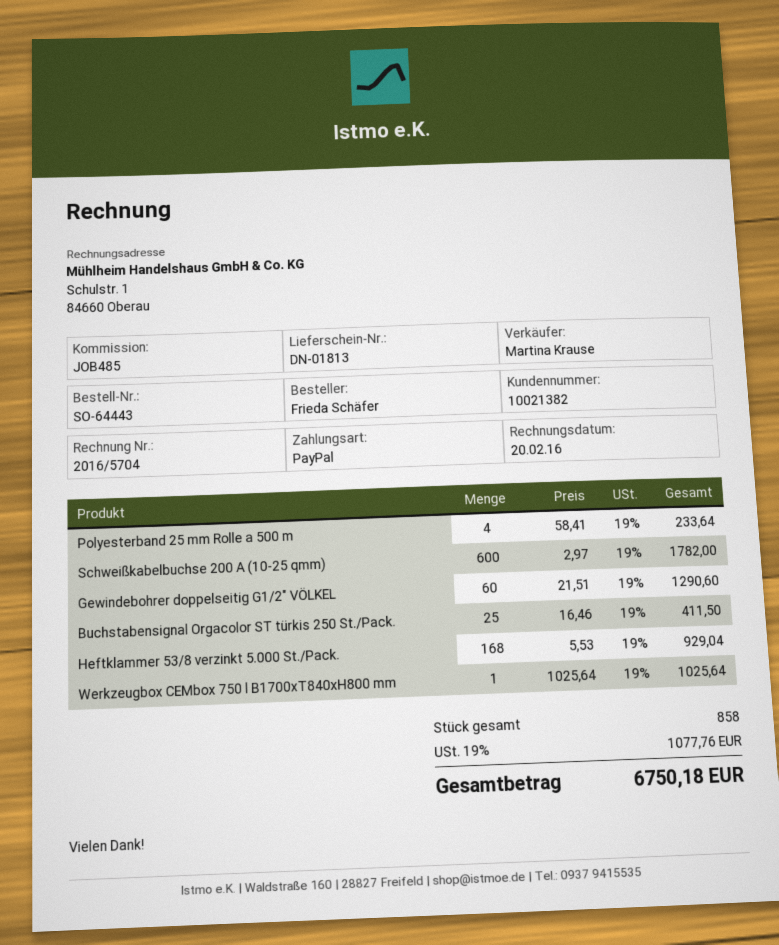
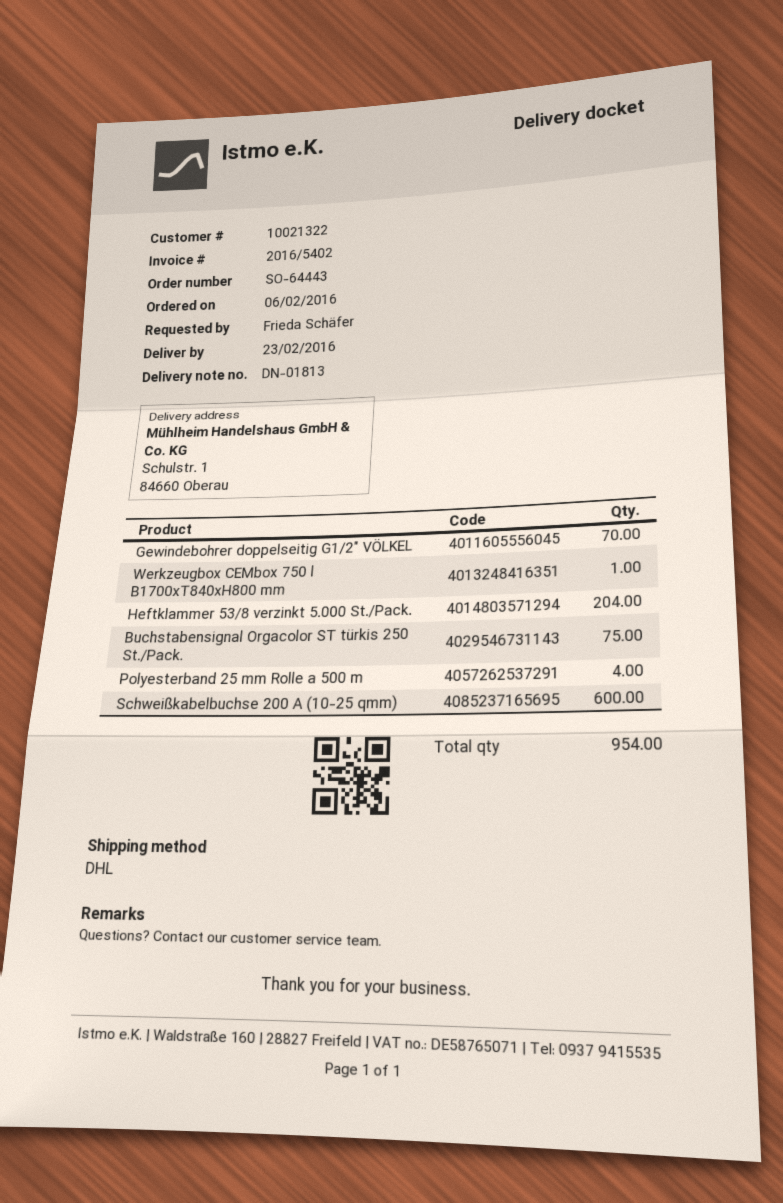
invoice number: 2016/5704 -> 2016/5402
customer number: 10021382 -> 10021322
Gewindebohrer doppelseitig G1/2" VÖLKEL: 60 -> 70
Buchstabensignal Orgacolor ST türkis 250 St./Pack.: 25 -> 75
Heftklammer 53/8 verzinkt 5.000 St./Pack.: 168 -> 204
total quantity: 858 -> 954

